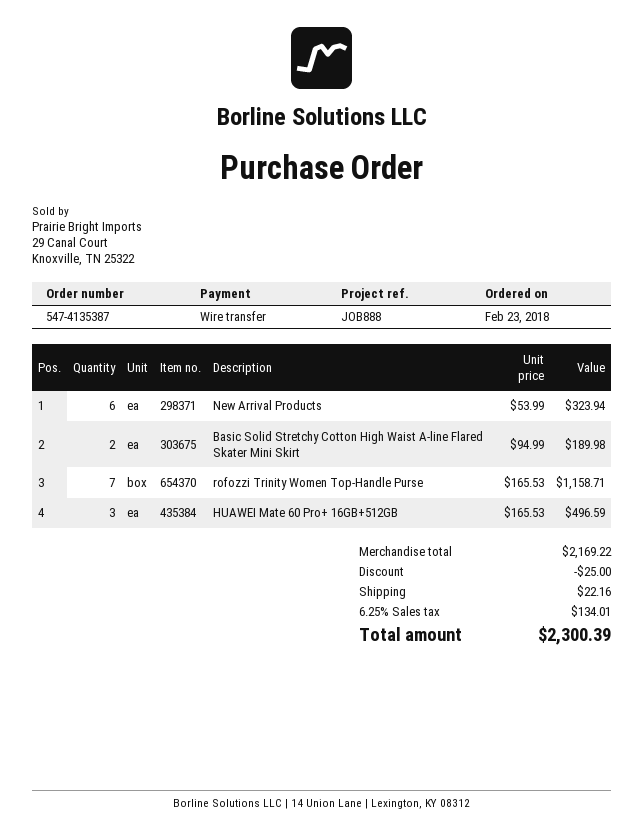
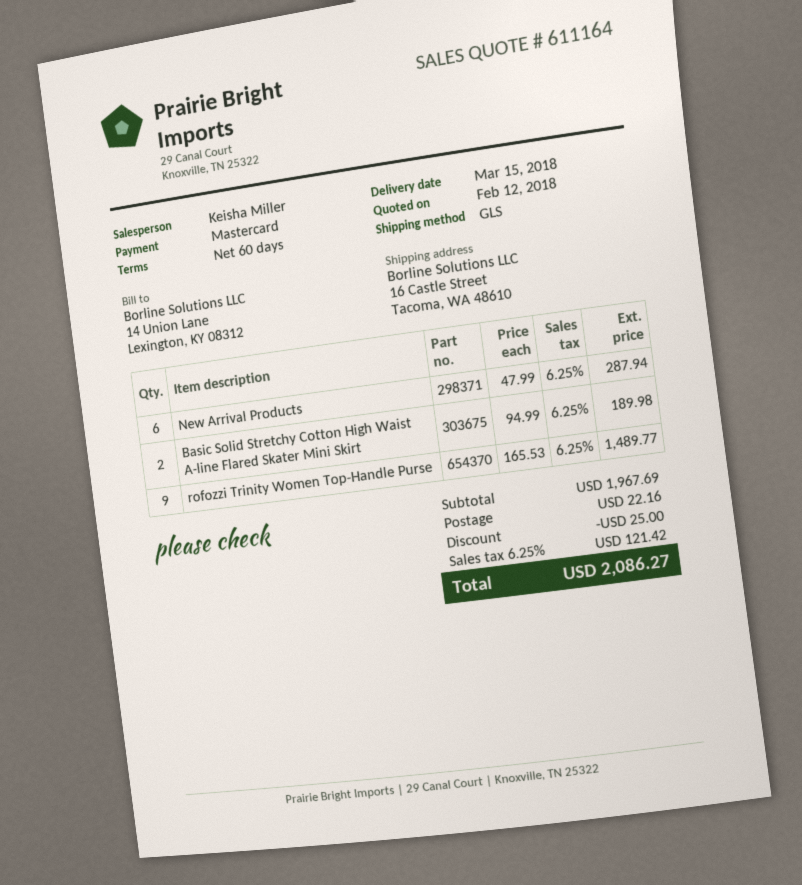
payment method: bank transfer -> Mastercard
New Arrival Products: 6 x 53.99 = 323.94 -> 6 x 47.99 = 287.94
rofozzi Trinity Women Top-Handle Purse: 7 x 165.53 = 1158.71 -> 9 x 165.53 = 1489.77
HUAWEI Mate 60 Pro+ 16GB+512GB: 3 x 165.53 = 496.59 -> none
subtotal: 2169.22 -> 1967.69
tax: 6.25% = 134.01 -> 6.25% = 121.42
total: 2300.39 -> 2086.27

